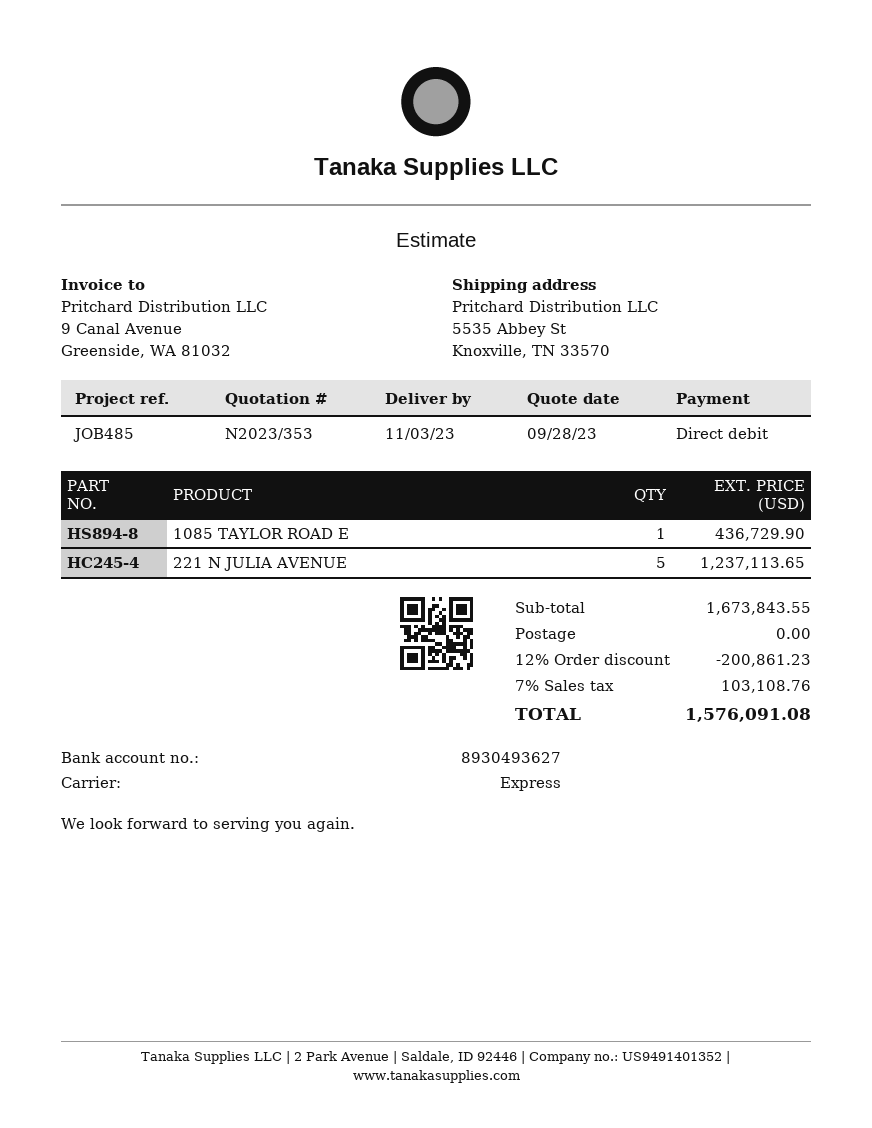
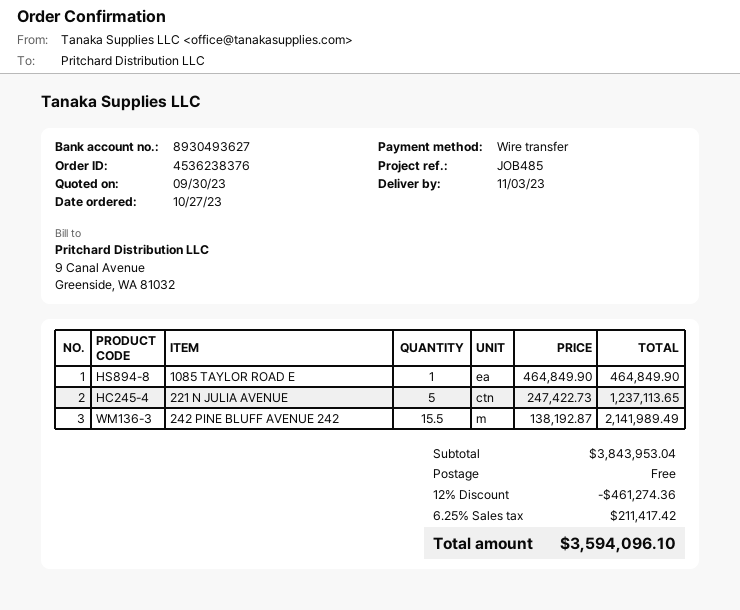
quote date: 2023-09-28 -> 2023-09-30
payment method: direct debit -> bank transfer
1085 TAYLOR ROAD E: 1 for 436729.90 -> 1 for 464849.90
242 PINE BLUFF AVENUE 242: none -> 15.5 for 2141989.49
subtotal: 1673843.55 -> 3843953.04
discount: 12% = 200861.23 -> 12% = 461274.36
tax: 7% = 103108.76 -> 6.25% = 211417.42
total: 1576091.08 -> 3594096.10

